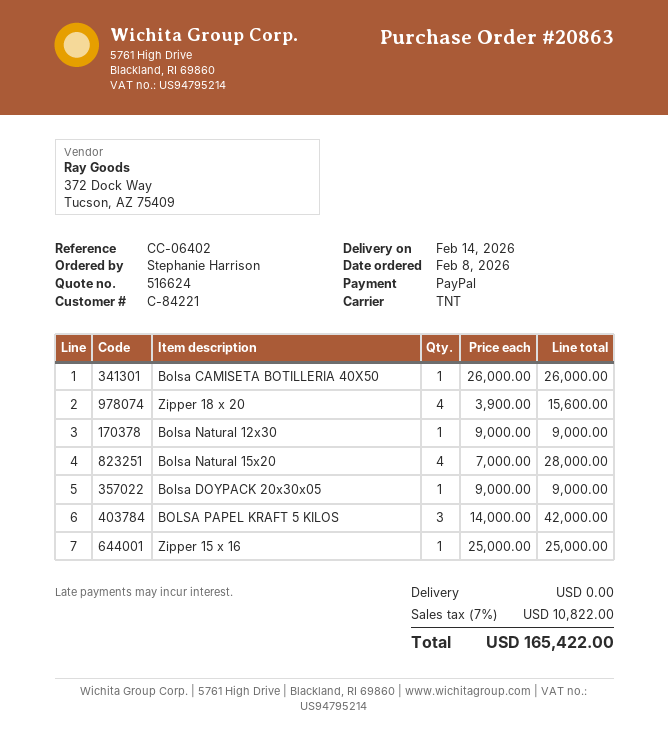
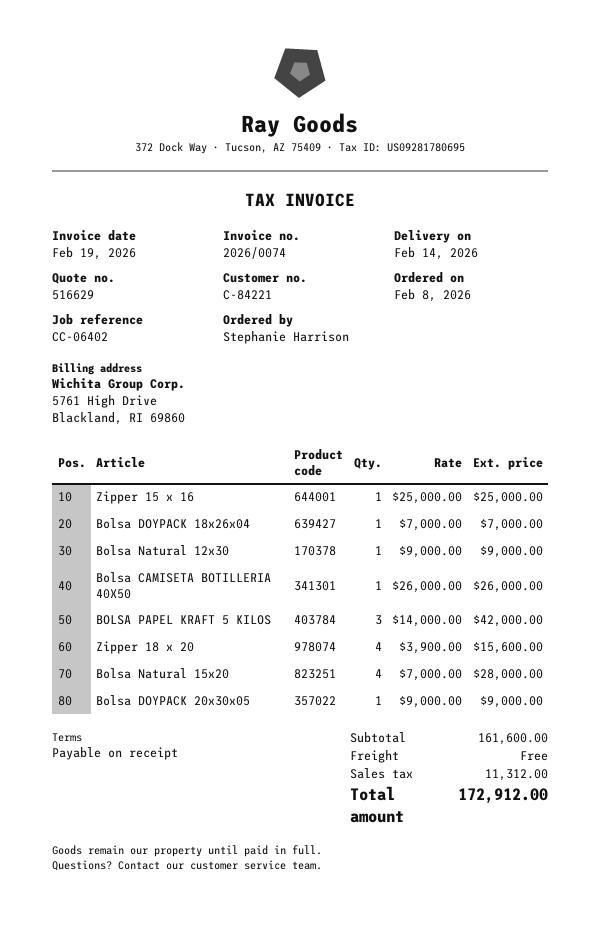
quote number: 516624 -> 516629
Bolsa DOYPACK 18x26x04: none -> 1 x 7000.00 = 7000.00
tax: 10822.00 -> 11312.00
total: 165422.00 -> 172912.00

